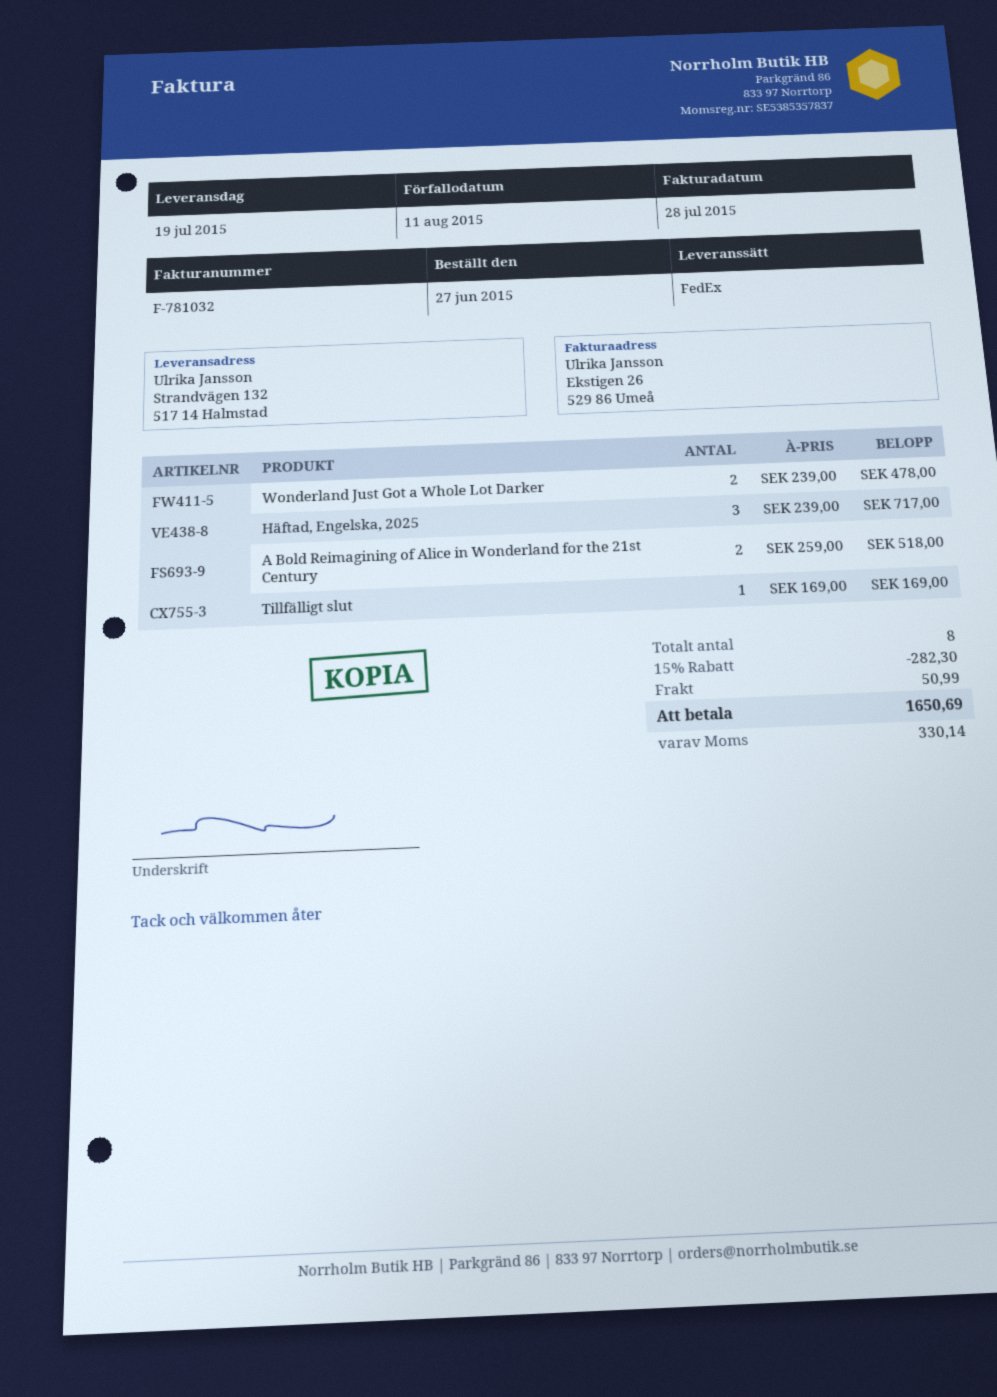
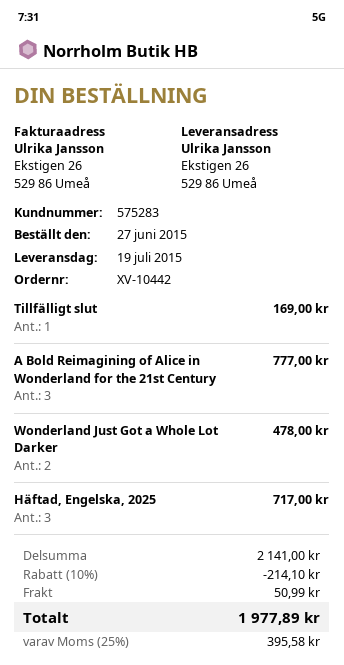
ship to: Strandvägen 132, 517 14 Halmstad -> Ekstigen 26, 529 86 Umeå
A Bold Reimagining of Alice in Wonderland for the 21st Century: 2 for 518.00 -> 3 for 777.00
discount: 15% = 282.30 -> 10% = 214.10
tax: 330.14 -> 395.58
total: 1650.69 -> 1977.89

